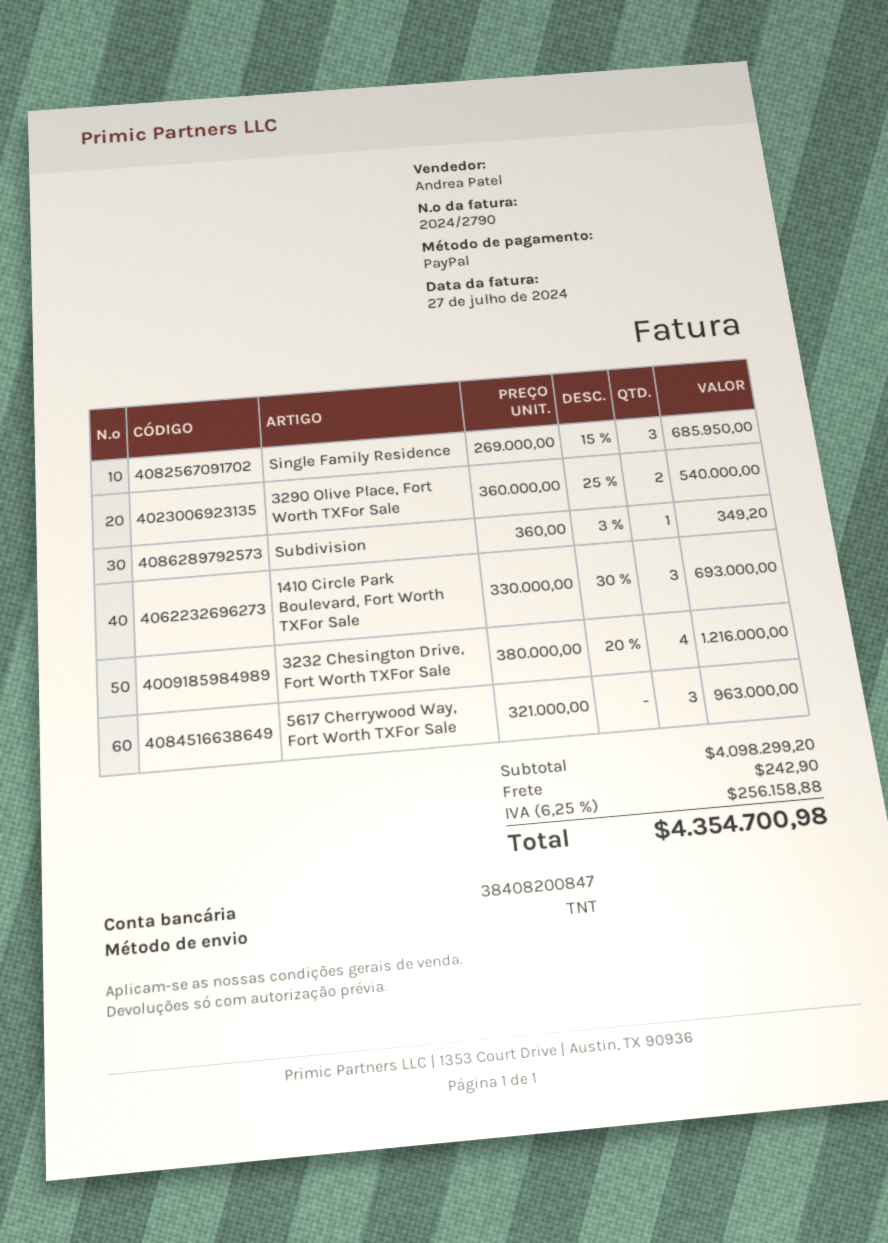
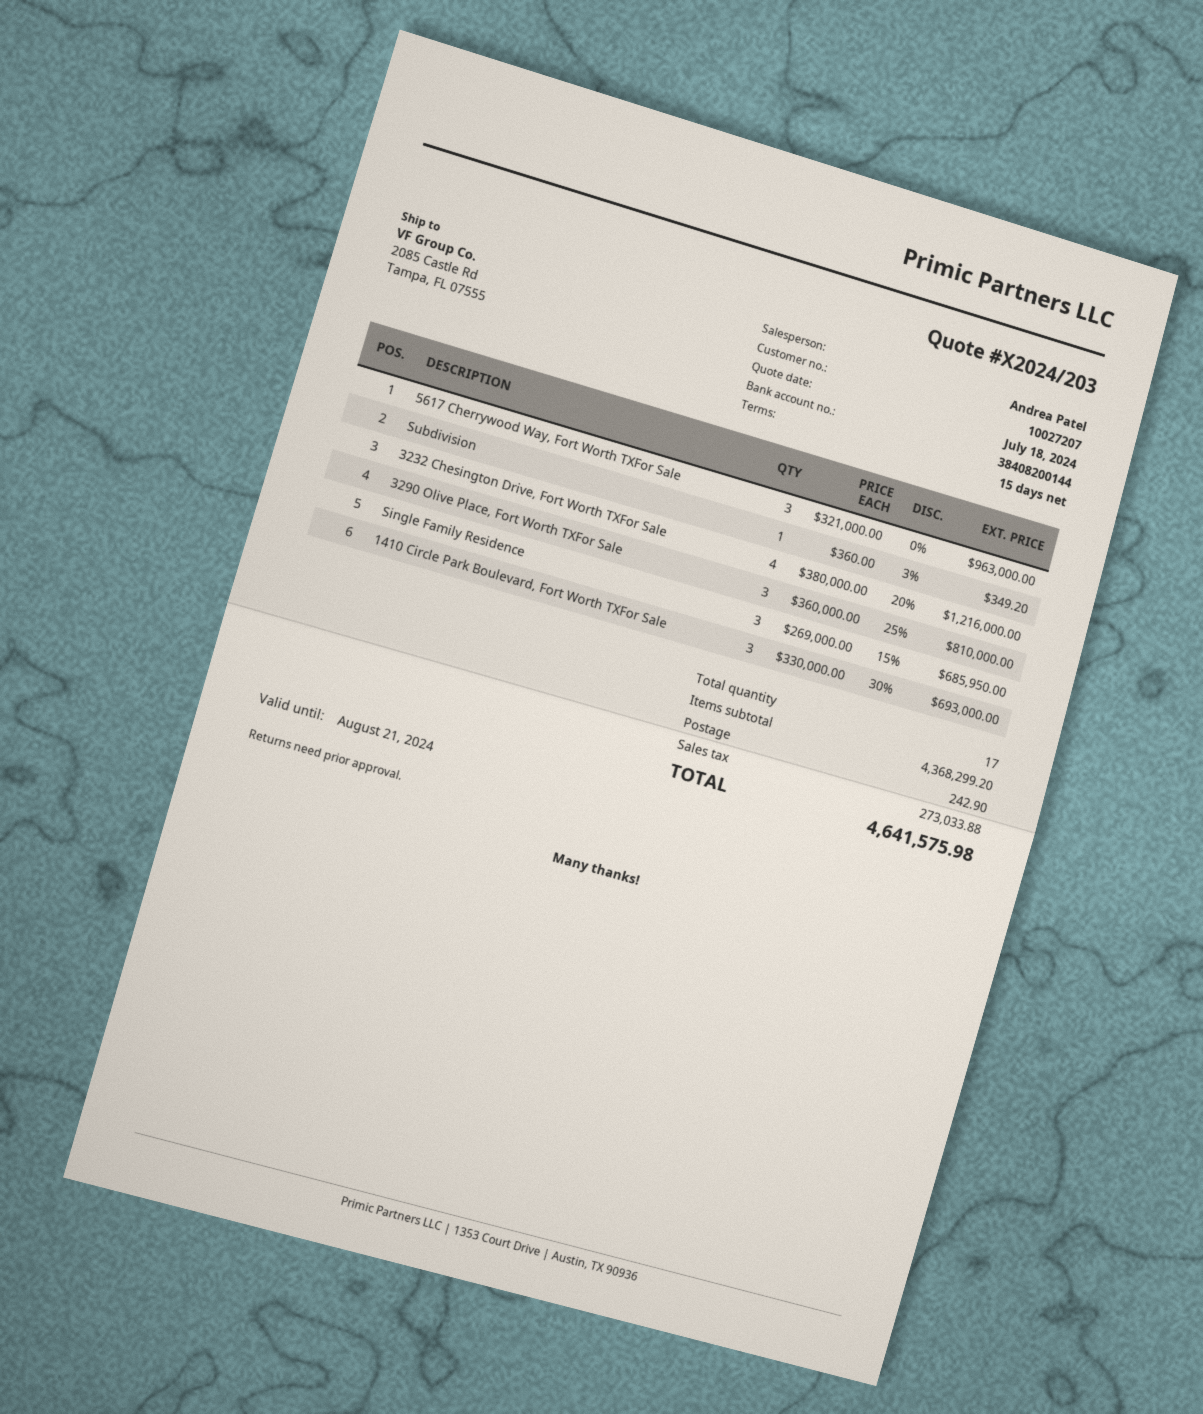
bank account: 38408200847 -> 38408200144
3290 Olive Place, Fort Worth TXFor Sale: 2 x 360000.00 - 25% = 540000.00 -> 3 x 360000.00 - 25% = 810000.00
subtotal: 4098299.20 -> 4368299.20
tax: 256158.88 -> 273033.88
total: 4354700.98 -> 4641575.98

